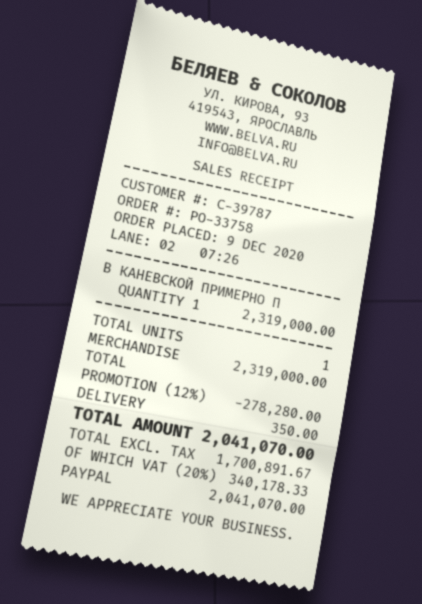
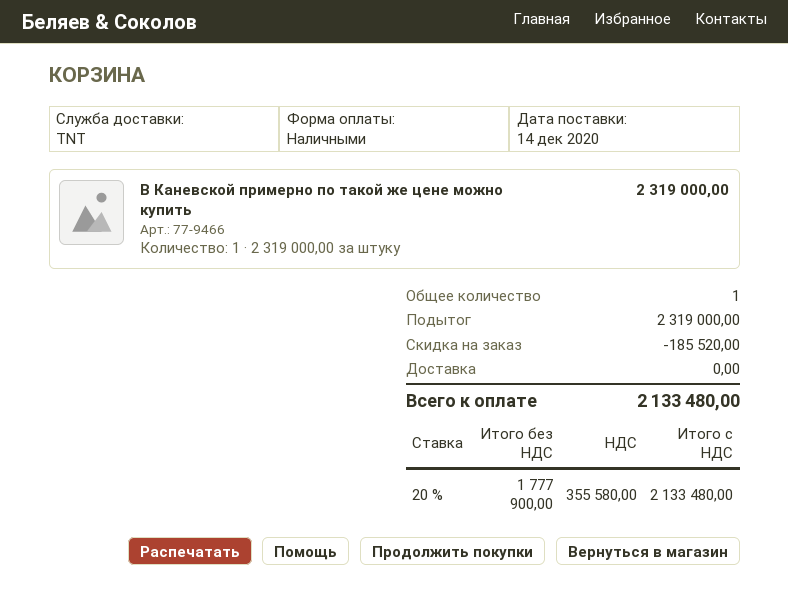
payment method: PayPal -> cash
discount: 278280.00 -> 185520.00
shipping: 350.00 -> 0.00
net: 1700891.67 -> 1777900.00
tax: 20% = 340178.33 -> 20% = 355580.00
total: 2041070.00 -> 2133480.00

